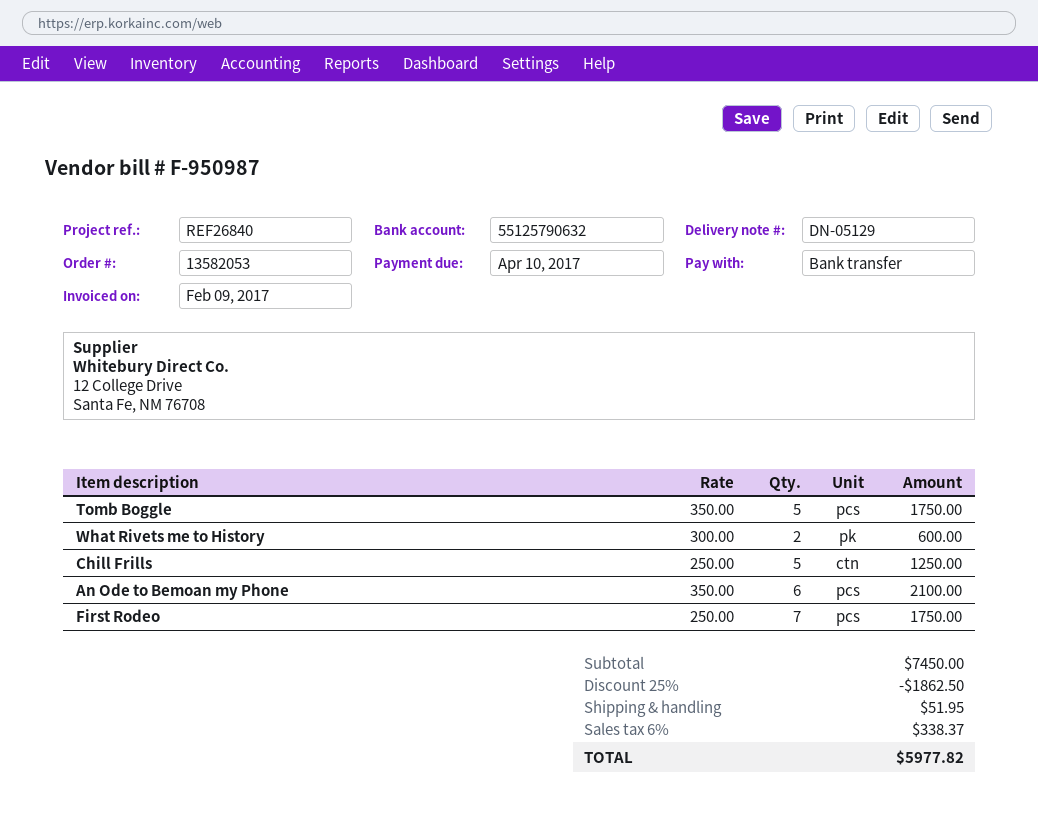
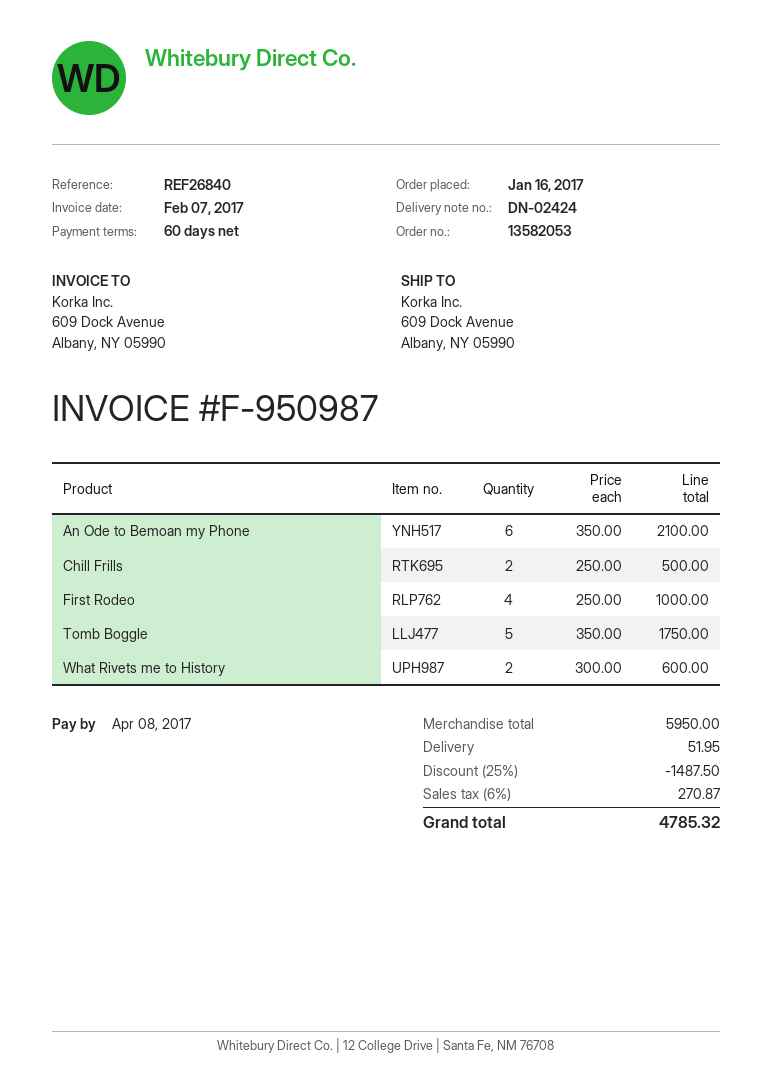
delivery note number: DN-05129 -> DN-02424
invoice date: 2017-02-09 -> 2017-02-07
due date: 2017-04-10 -> 2017-04-08
Chill Frills: 5 x 250.00 = 1250.00 -> 2 x 250.00 = 500.00
First Rodeo: 7 x 250.00 = 1750.00 -> 4 x 250.00 = 1000.00
subtotal: 7450.00 -> 5950.00
discount: 25% = 1862.50 -> 25% = 1487.50
tax: 6% = 338.37 -> 6% = 270.87
total: 5977.82 -> 4785.32

